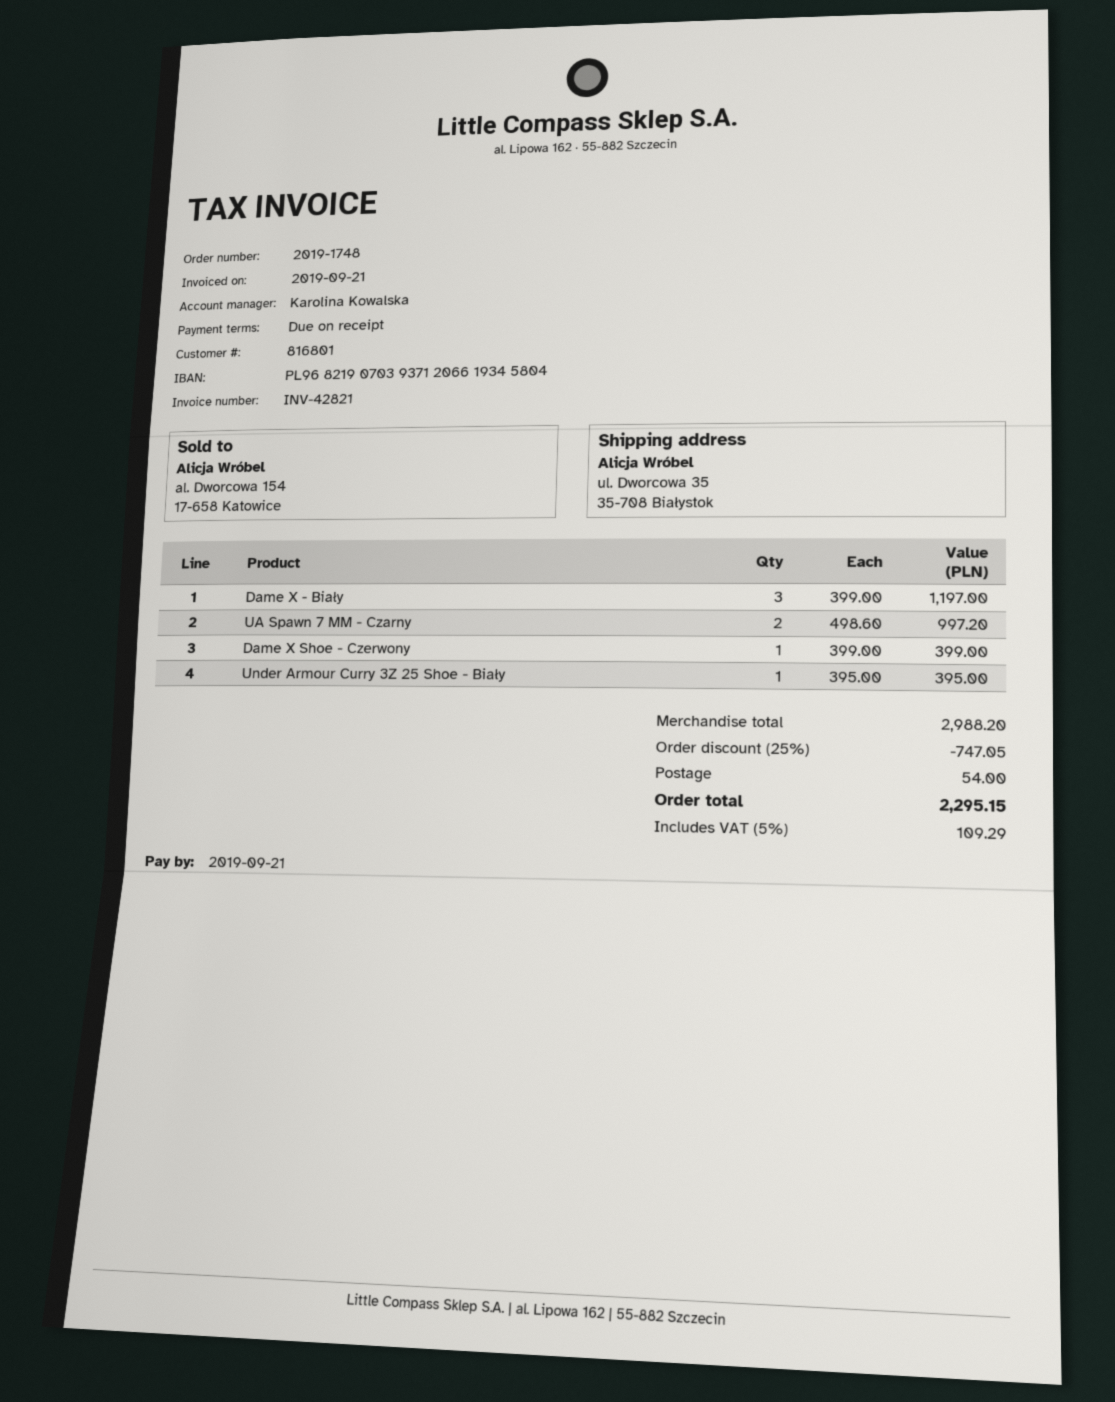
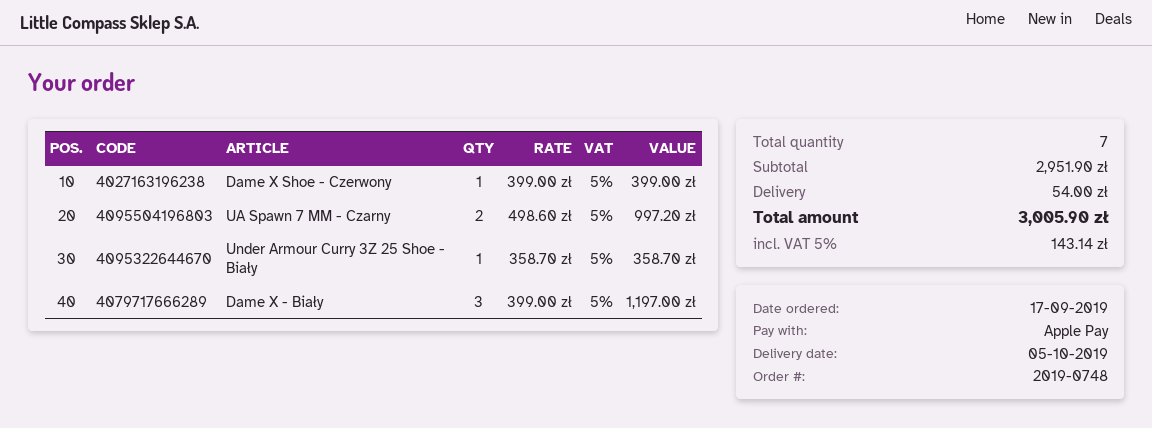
order number: 2019-1748 -> 2019-0748
Under Armour Curry 3Z 25 Shoe - Biały: 1 x 395.00 = 395.00 -> 1 x 358.70 = 358.70
subtotal: 2988.20 -> 2951.90
discount: 25% = 747.05 -> none
tax: 5% = 109.29 -> 5% = 143.14
total: 2295.15 -> 3005.90

